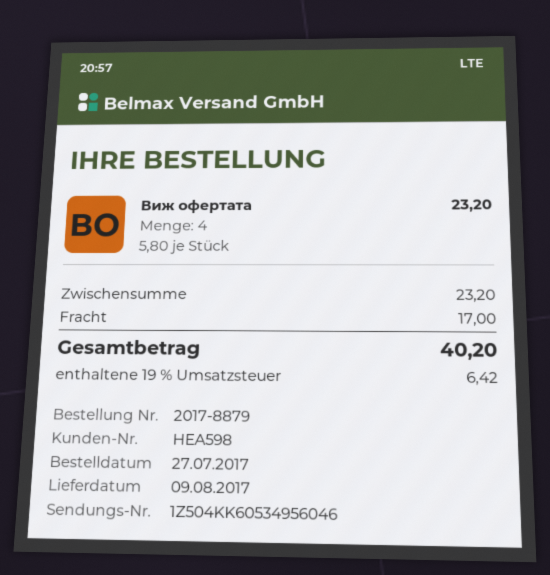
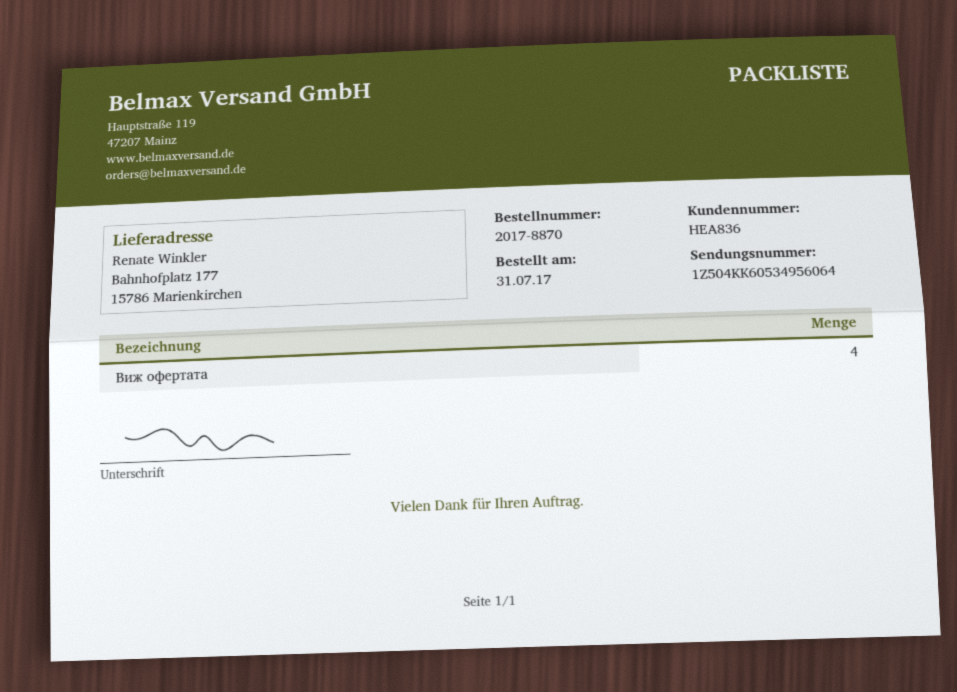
order number: 2017-8879 -> 2017-8870
order date: 2017-07-27 -> 2017-07-31
customer number: HEA598 -> HEA836
tracking number: 1Z504KK60534956046 -> 1Z504KK60534956064

